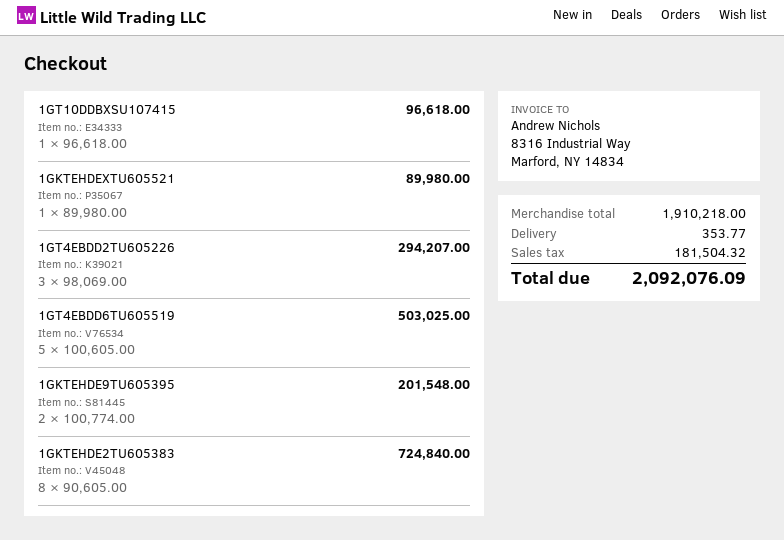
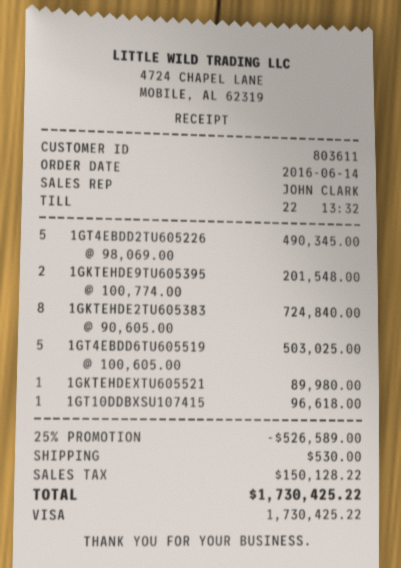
1GT4EBDD2TU605226: 3 x 98069.00 = 294207.00 -> 5 x 98069.00 = 490345.00
discount: none -> 25% = 526589.00
shipping: 353.77 -> 530.00
tax: 181504.32 -> 150128.22
total: 2092076.09 -> 1730425.22

